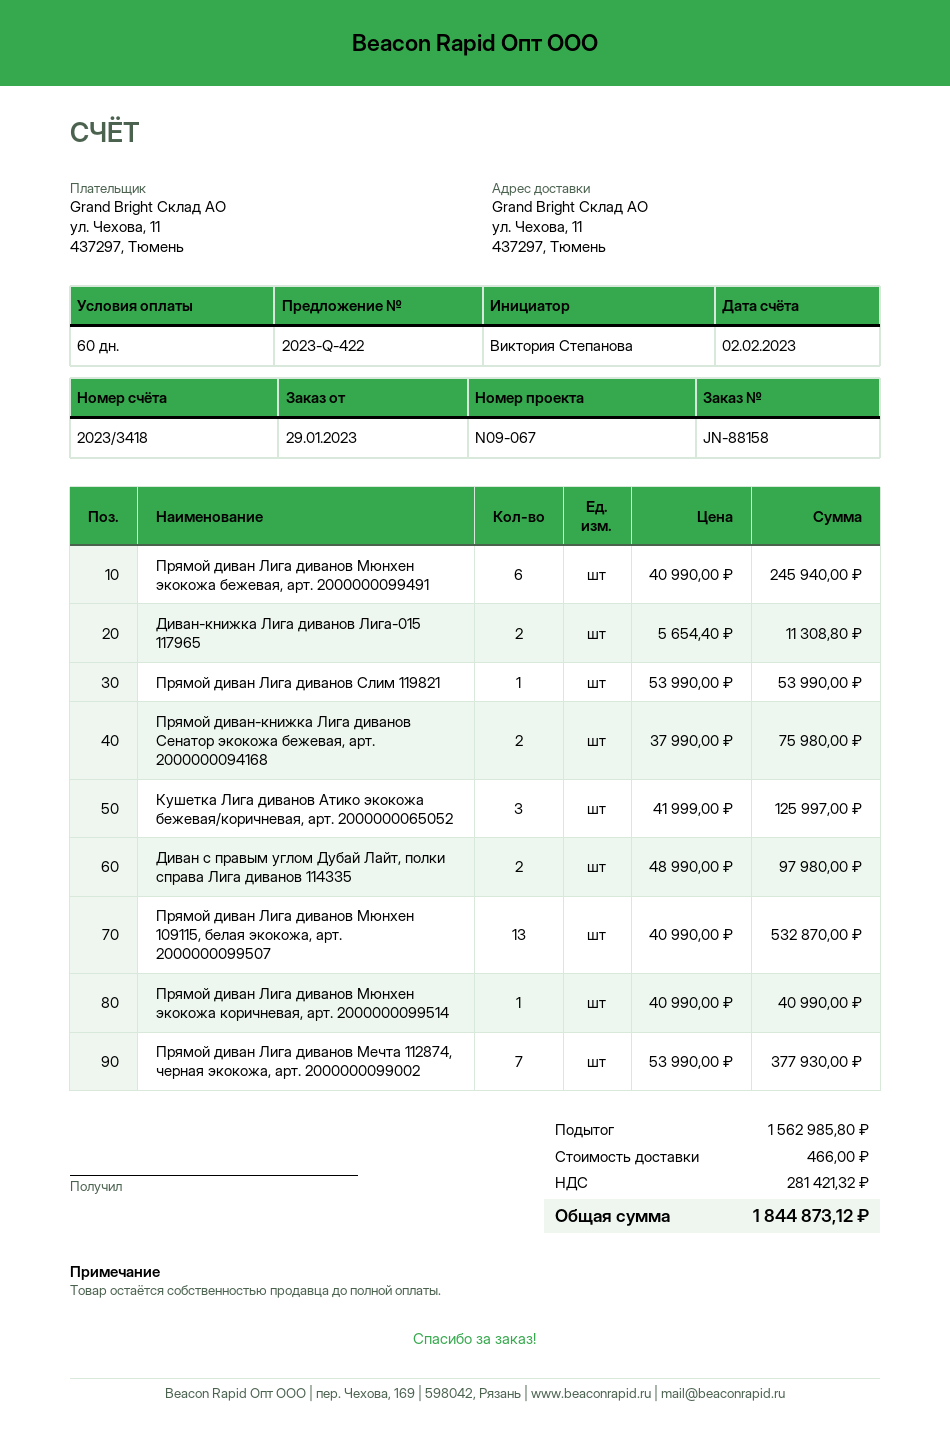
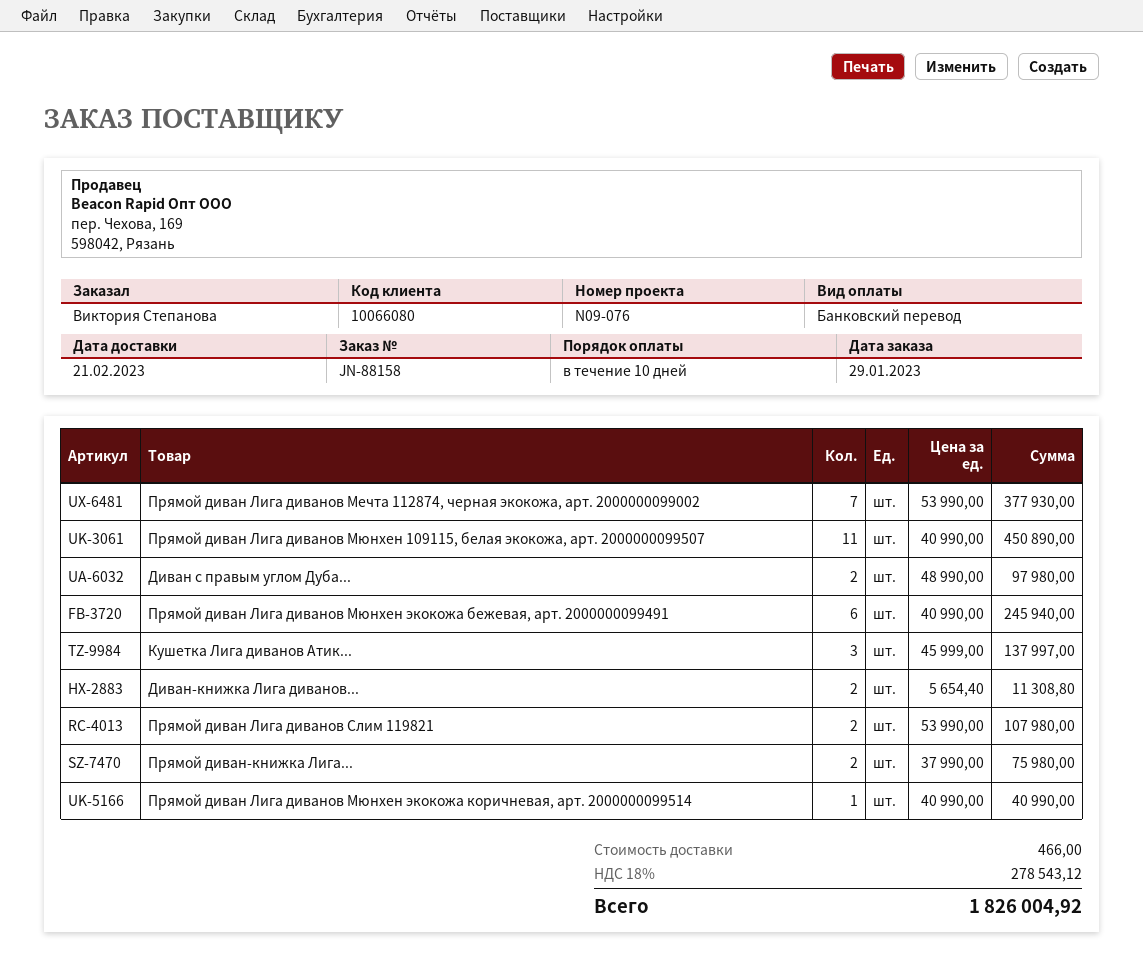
payment terms: 60 days -> 10 days
reference: N09-067 -> N09-076
Прямой диван Лига диванов Слим 119821: 1 x 53990.00 = 53990.00 -> 2 x 53990.00 = 107980.00
Кушетка Лига диванов Атико экокожа бежевая/коричневая, арт. 2000000065052: 3 x 41999.00 = 125997.00 -> 3 x 45999.00 = 137997.00
Прямой диван Лига диванов Мюнхен 109115, белая экокожа, арт. 2000000099507: 13 x 40990.00 = 532870.00 -> 11 x 40990.00 = 450890.00
tax: 281421.32 -> 278543.12
total: 1844873.12 -> 1826004.92

